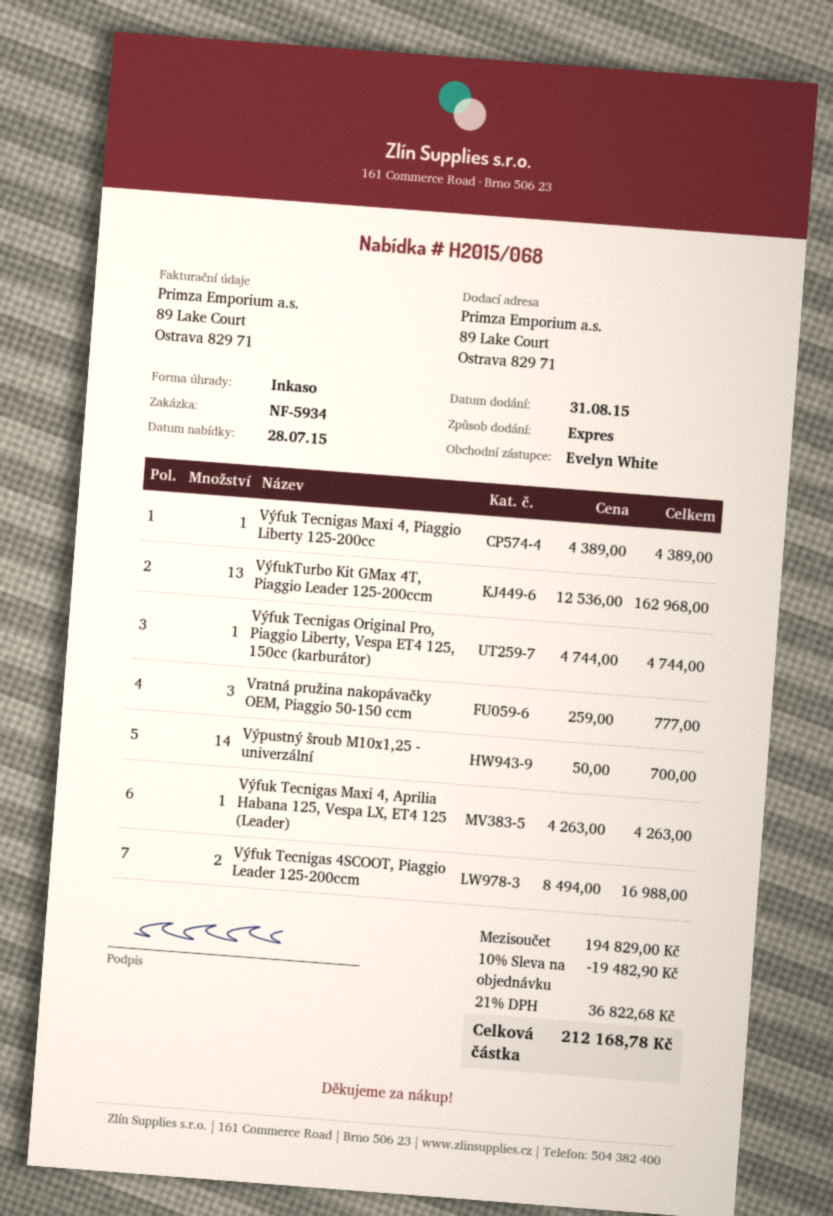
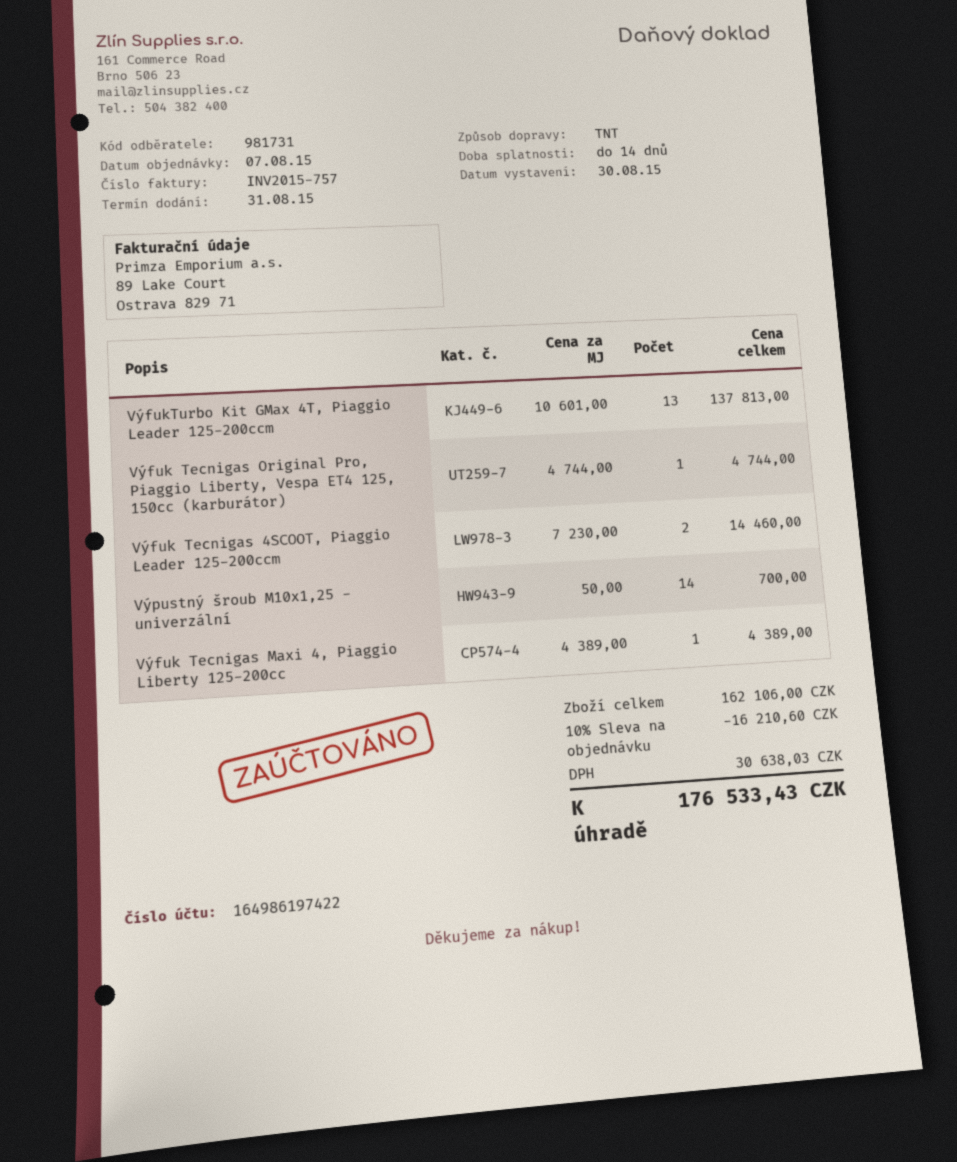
shipping method: express -> TNT
VýfukTurbo Kit GMax 4T, Piaggio Leader 125-200ccm: 13 x 12536.00 = 162968.00 -> 13 x 10601.00 = 137813.00
Vratná pružina nakopávačky OEM, Piaggio 50-150 ccm: 3 x 259.00 = 777.00 -> none
Výfuk Tecnigas Maxi 4, Aprilia Habana 125, Vespa LX, ET4 125 (Leader): 1 x 4263.00 = 4263.00 -> none
Výfuk Tecnigas 4SCOOT, Piaggio Leader 125-200ccm: 2 x 8494.00 = 16988.00 -> 2 x 7230.00 = 14460.00
subtotal: 194829.00 -> 162106.00
discount: 10% = 19482.90 -> 10% = 16210.60
tax: 36822.68 -> 30638.03
total: 212168.78 -> 176533.43

